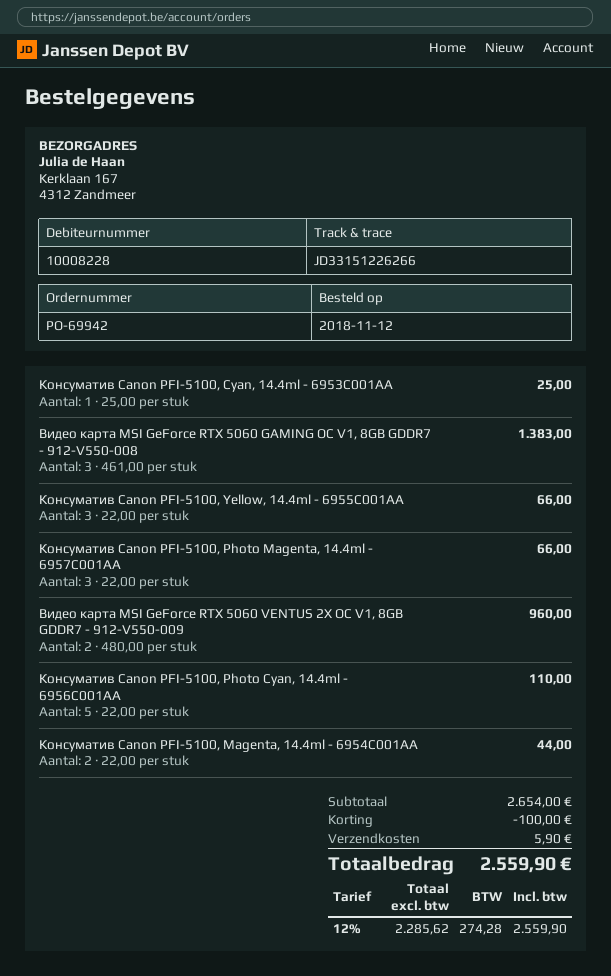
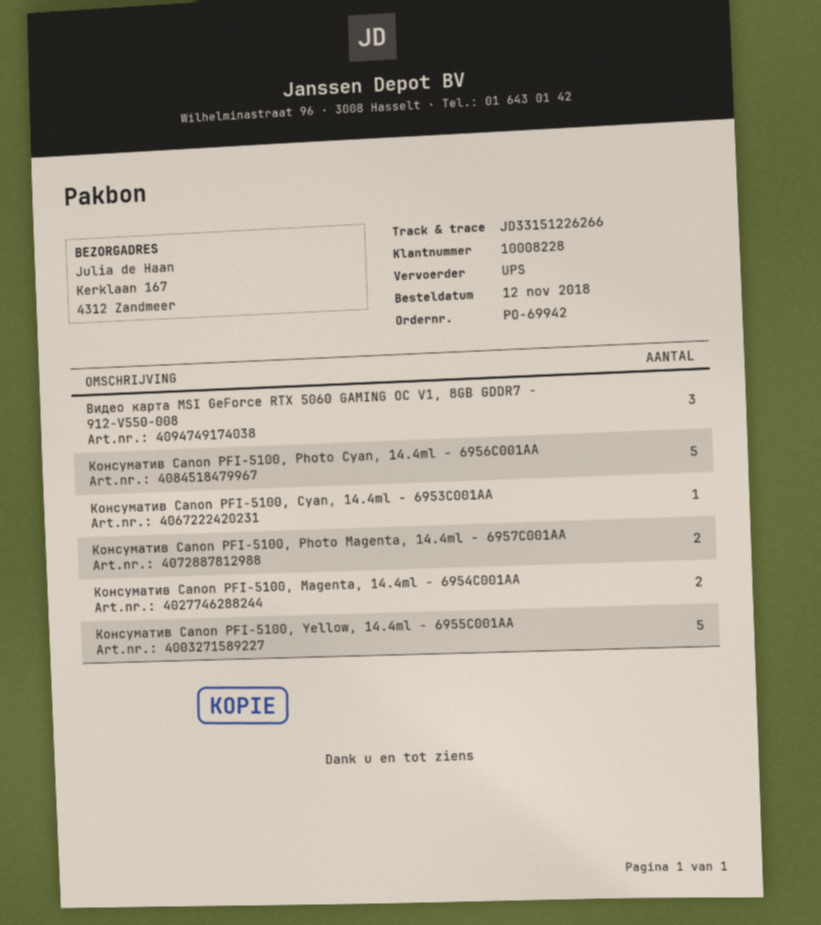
Консуматив Canon PFI-5100, Yellow, 14.4ml - 6955C001AA: 3 -> 5
Консуматив Canon PFI-5100, Photo Magenta, 14.4ml - 6957C001AA: 3 -> 2
Видео карта MSI GeForce RTX 5060 VENTUS 2X OC V1, 8GB GDDR7 - 912-V550-009: 2 -> none

